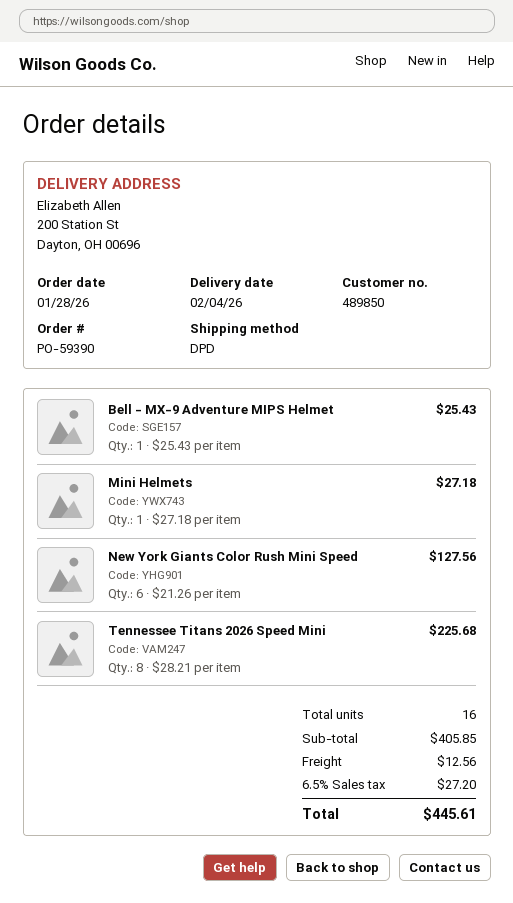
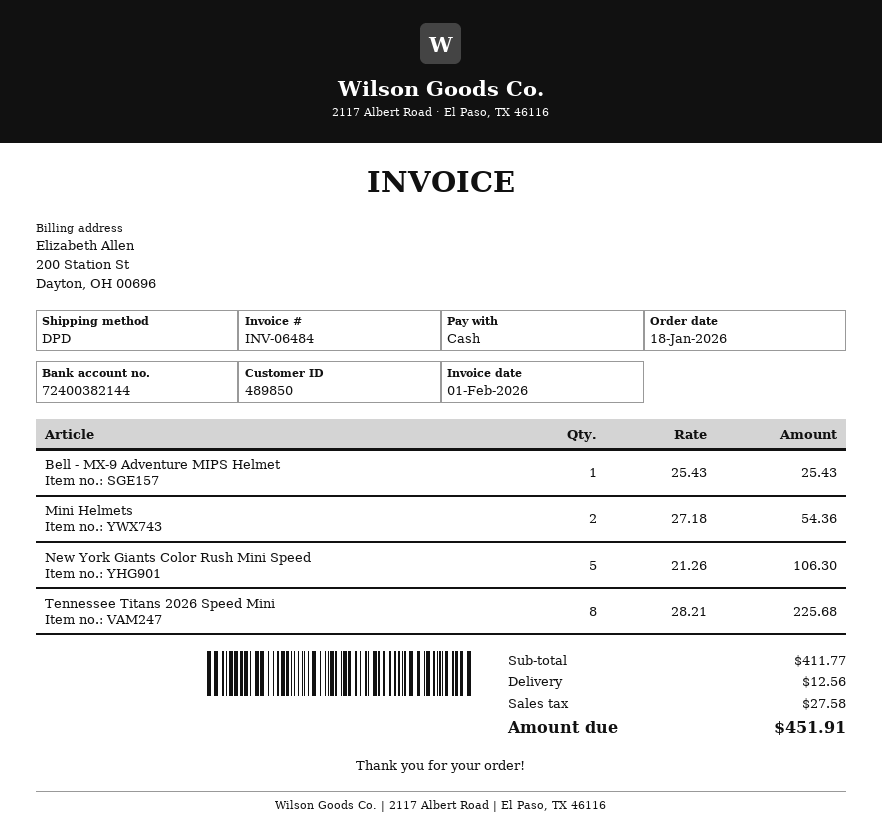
order date: 2026-01-28 -> 2026-01-18
Mini Helmets: 1 x 27.18 = 27.18 -> 2 x 27.18 = 54.36
New York Giants Color Rush Mini Speed: 6 x 21.26 = 127.56 -> 5 x 21.26 = 106.30
subtotal: 405.85 -> 411.77
tax: 27.20 -> 27.58
total: 445.61 -> 451.91

